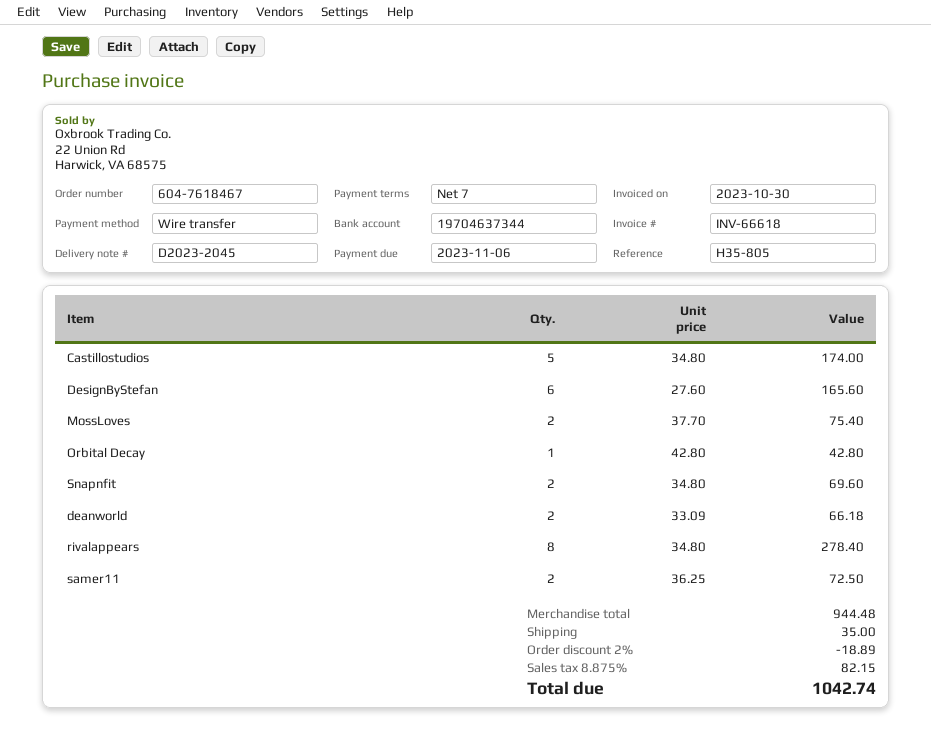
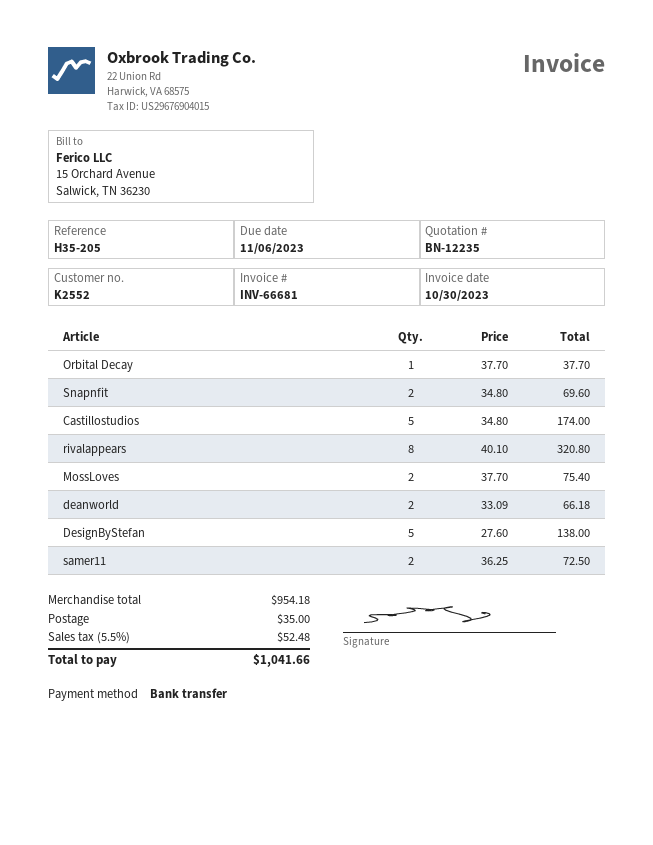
invoice number: INV-66618 -> INV-66681
reference: H35-805 -> H35-205
DesignByStefan: 6 x 27.60 = 165.60 -> 5 x 27.60 = 138.00
Orbital Decay: 1 x 42.80 = 42.80 -> 1 x 37.70 = 37.70
rivalappears: 8 x 34.80 = 278.40 -> 8 x 40.10 = 320.80
subtotal: 944.48 -> 954.18
discount: 2% = 18.89 -> none
tax: 8.875% = 82.15 -> 5.5% = 52.48
total: 1042.74 -> 1041.66

